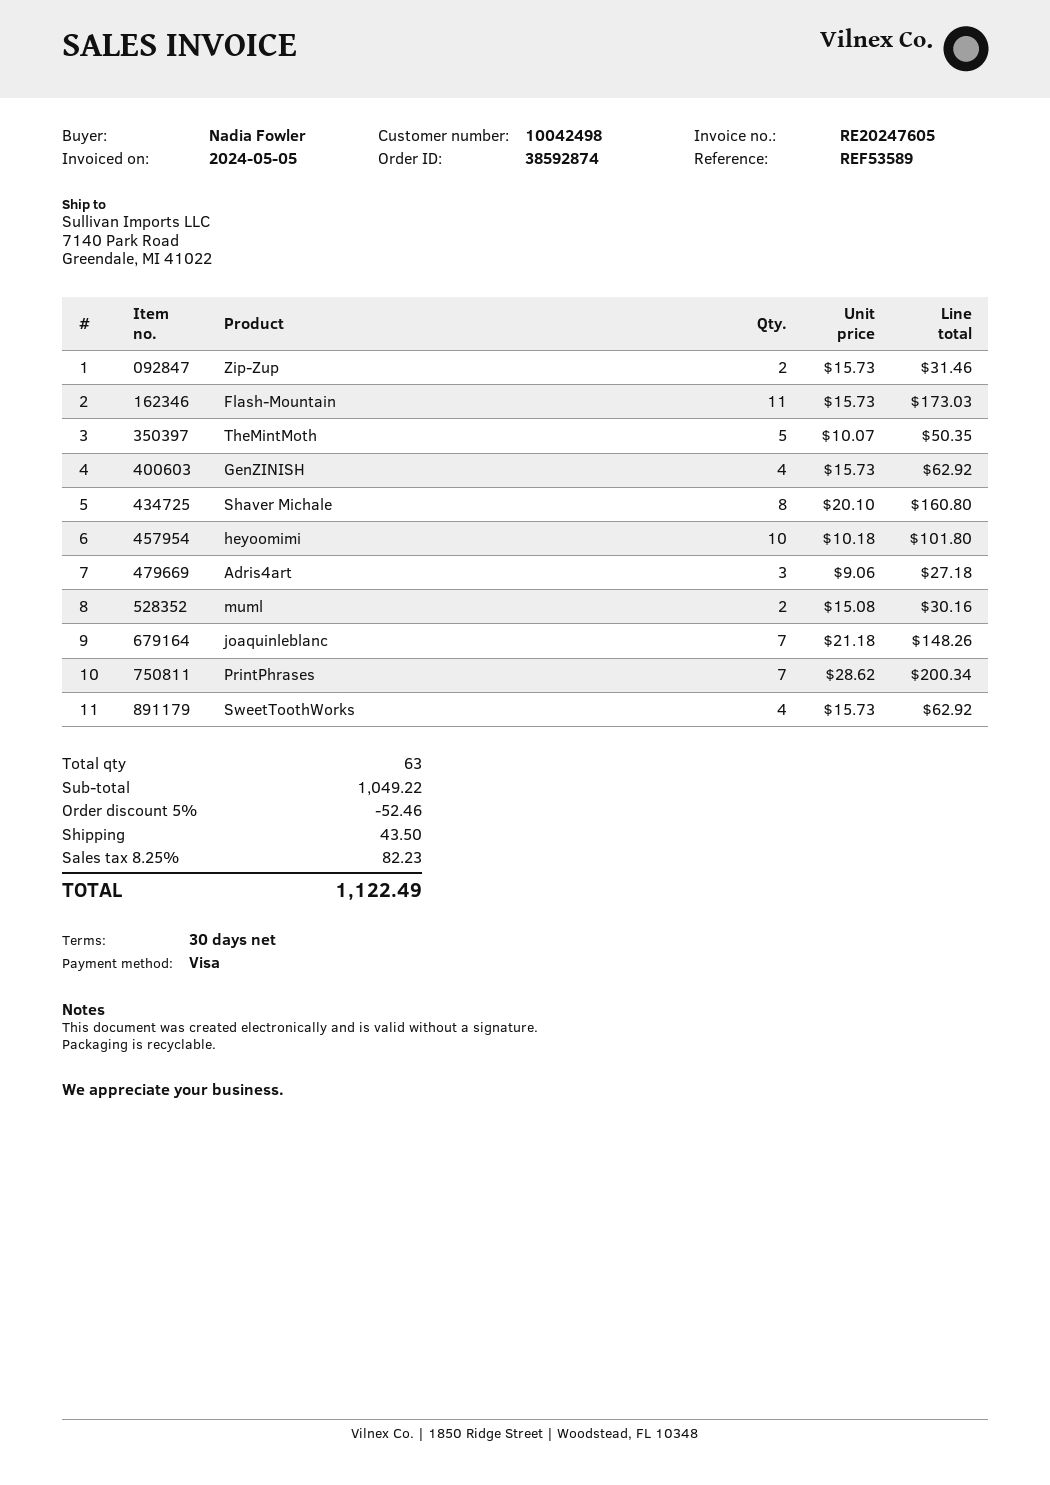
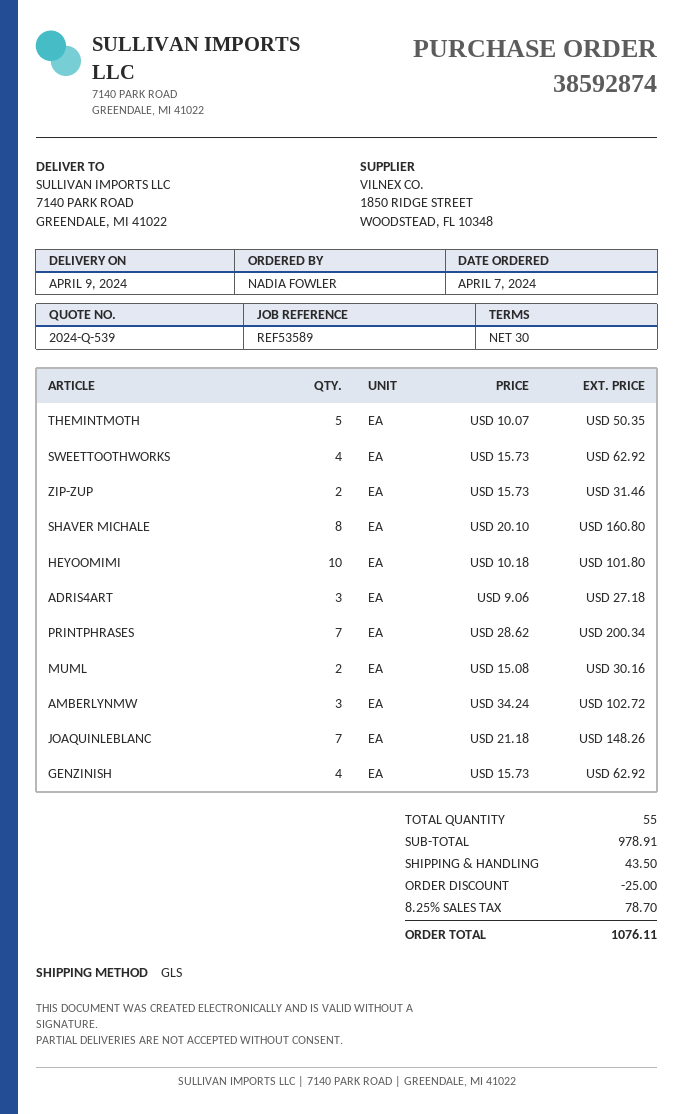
Flash-Mountain: 11 x 15.73 = 173.03 -> none
AMBERLYNMW: none -> 3 x 34.24 = 102.72
total quantity: 63 -> 55
subtotal: 1049.22 -> 978.91
discount: 52.46 -> 25.00
tax: 8.25% = 82.23 -> 8.25% = 78.70
total: 1122.49 -> 1076.11

